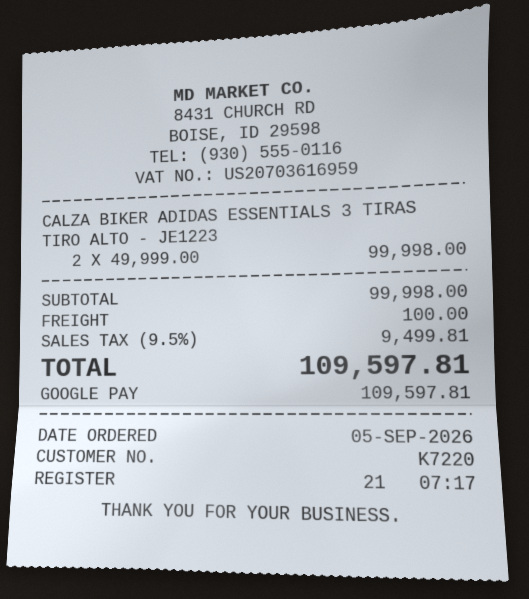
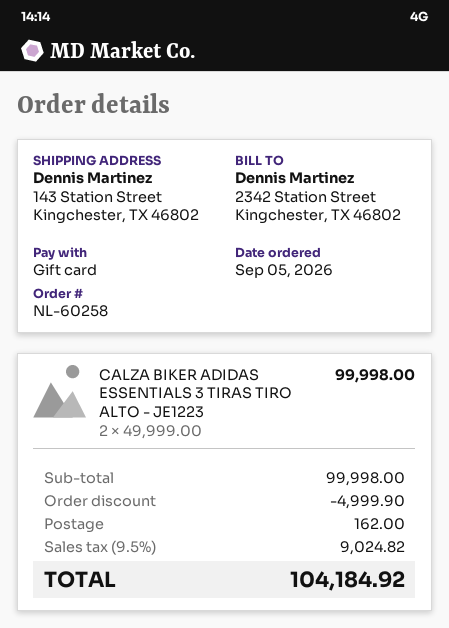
payment method: Google Pay -> gift card
discount: none -> 4999.90
shipping: 100.00 -> 162.00
tax: 9.5% = 9499.81 -> 9.5% = 9024.82
total: 109597.81 -> 104184.92

